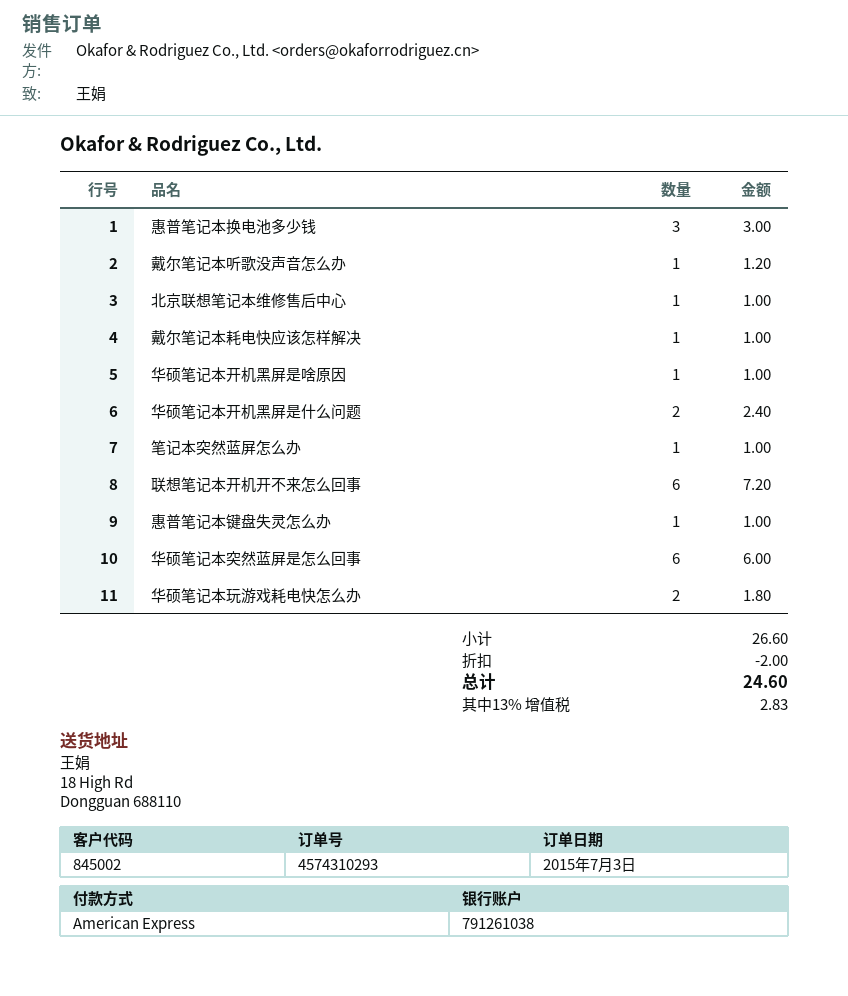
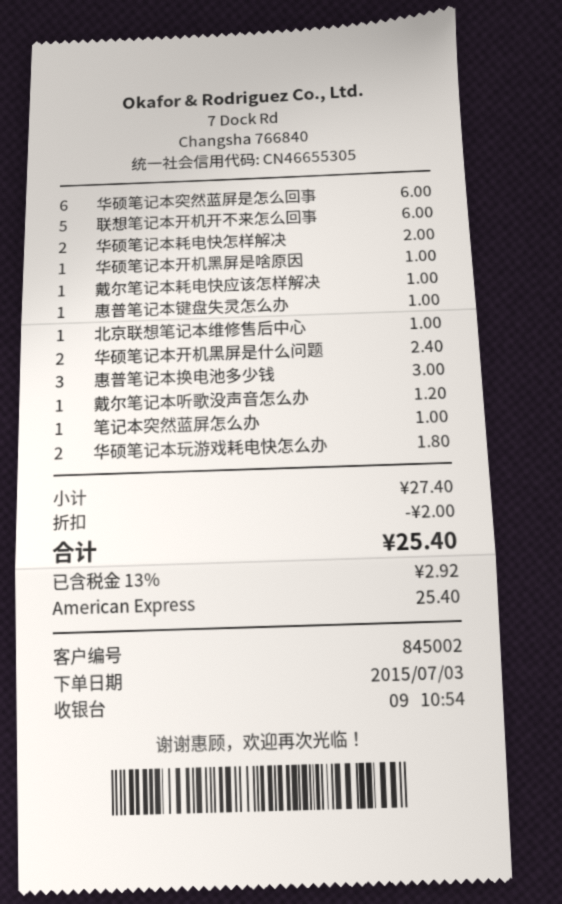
联想笔记本开机开不来怎么回事: 6 for 7.20 -> 5 for 6.00
华硕笔记本耗电快怎样解决: none -> 2 for 2.00
subtotal: 26.60 -> 27.40
tax: 13% = 2.83 -> 13% = 2.92
total: 24.60 -> 25.40

